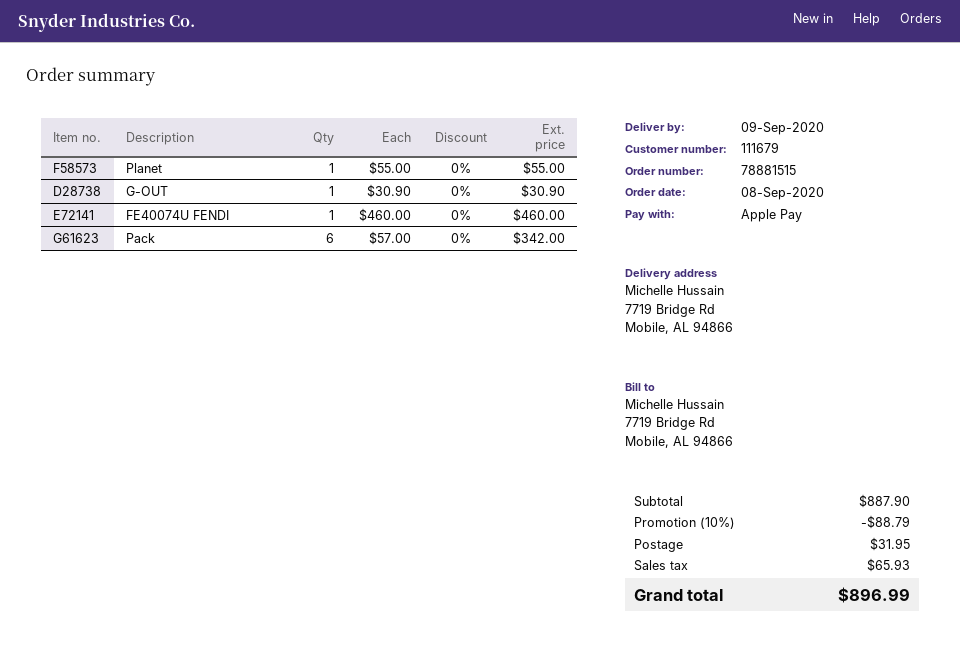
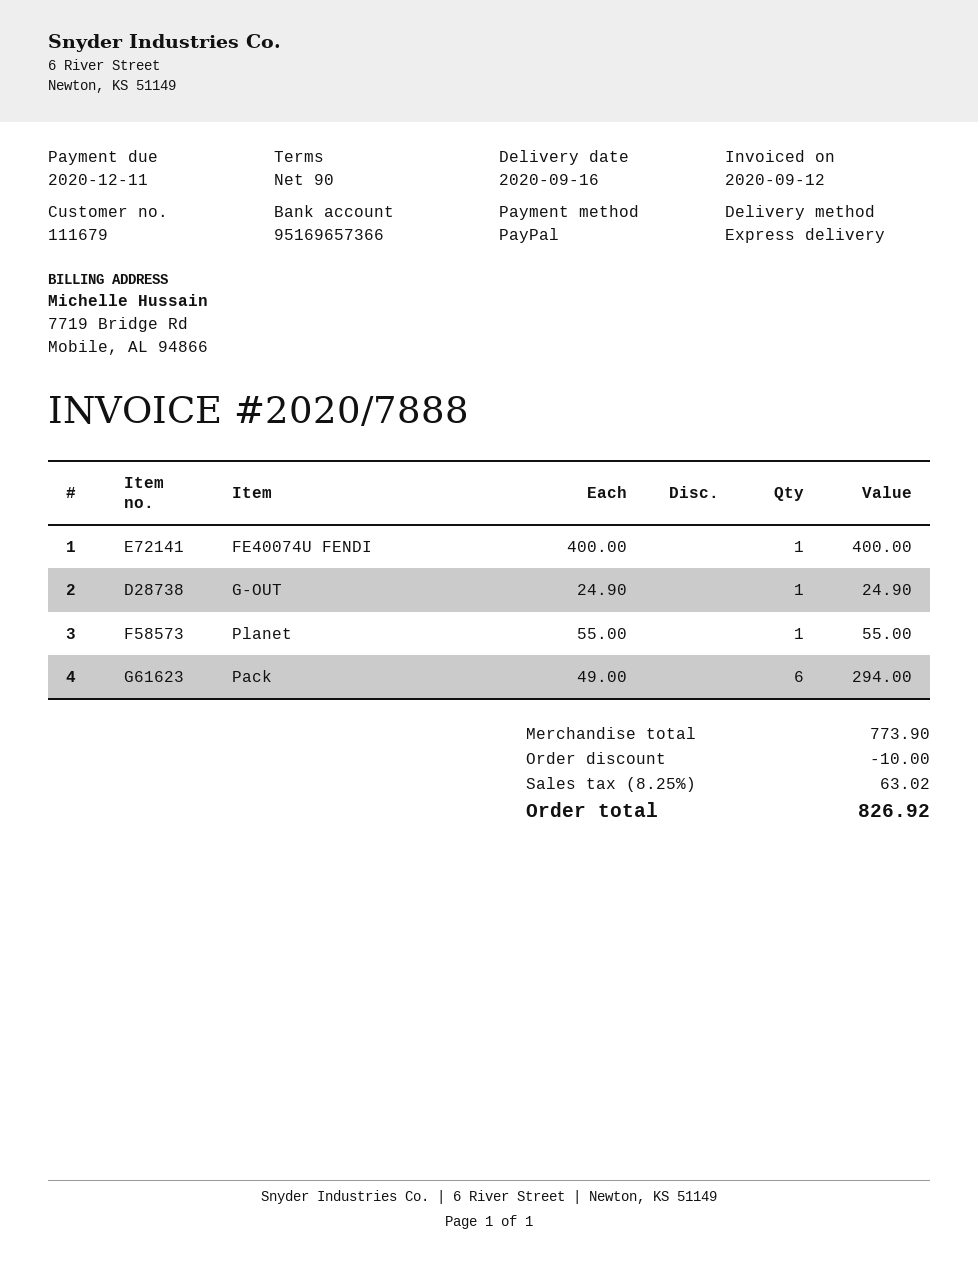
delivery date: 2020-09-09 -> 2020-09-16
payment method: Apple Pay -> PayPal
G-OUT: 1 x 30.90 = 30.90 -> 1 x 24.90 = 24.90
FE40074U FENDI: 1 x 460.00 = 460.00 -> 1 x 400.00 = 400.00
Pack: 6 x 57.00 = 342.00 -> 6 x 49.00 = 294.00
subtotal: 887.90 -> 773.90
discount: 88.79 -> 10.00
shipping: 31.95 -> none
tax: 65.93 -> 63.02
total: 896.99 -> 826.92

